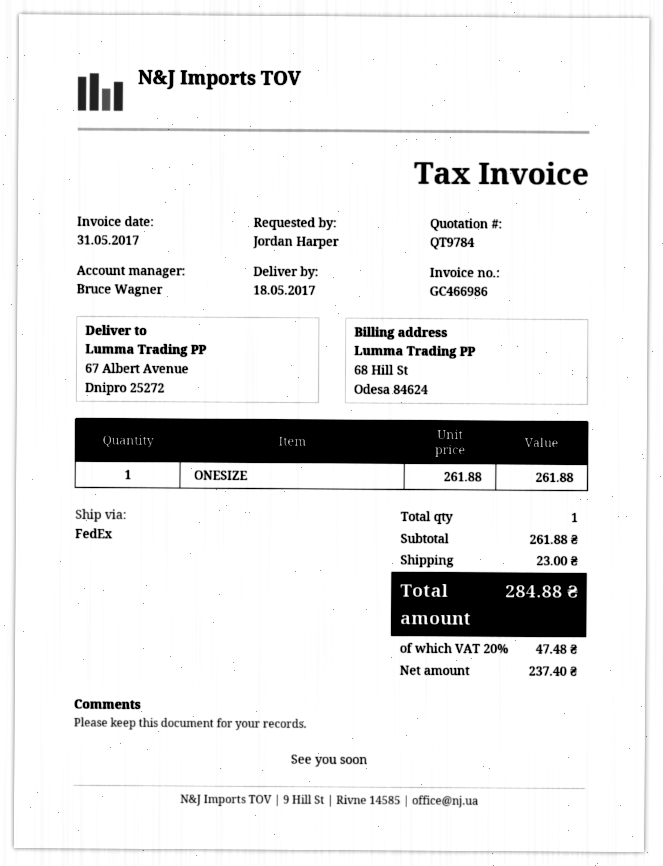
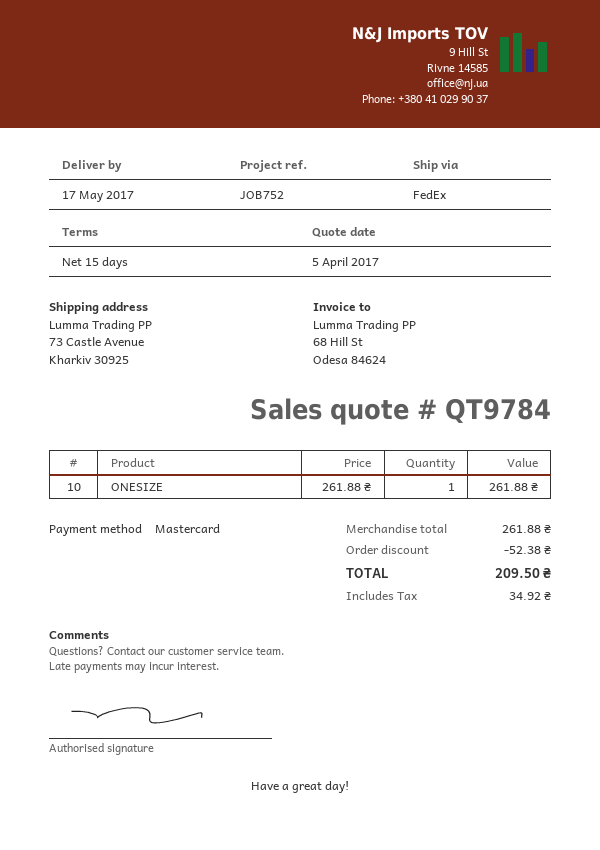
delivery date: 2017-05-18 -> 2017-05-17
ship to: 67 Albert Avenue, Dnipro 25272 -> 73 Castle Avenue, Kharkiv 30925
discount: none -> 52.38
shipping: 23.00 -> none
tax: 47.48 -> 34.92
total: 284.88 -> 209.50

